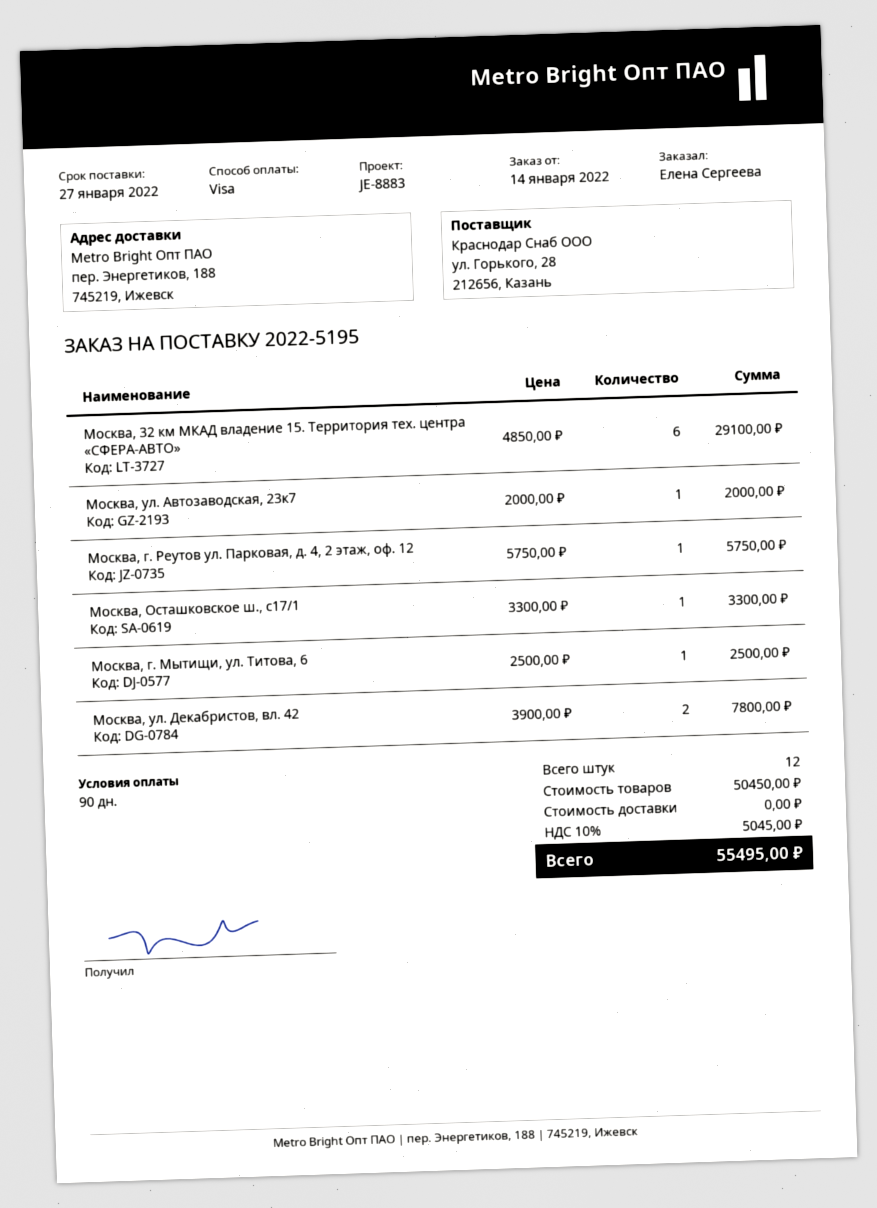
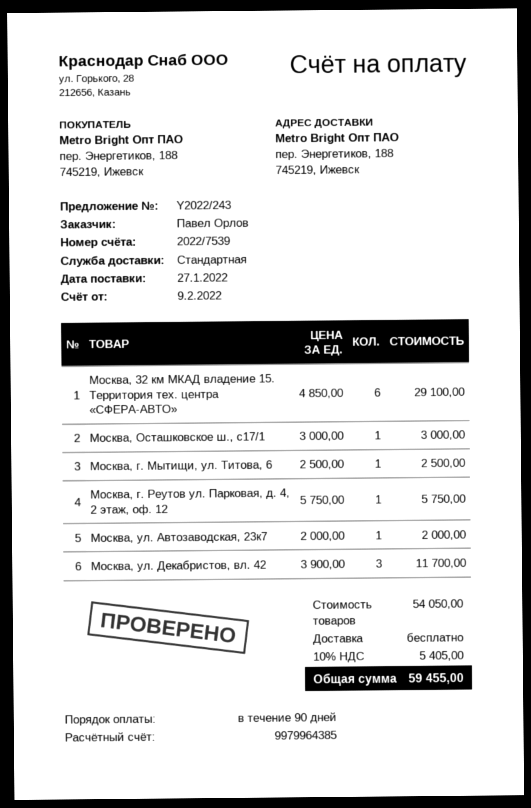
ordered by: Елена Сергеева -> Павел Орлов
Москва, Осташковское ш., с17/1: 1 x 3300.00 = 3300.00 -> 1 x 3000.00 = 3000.00
Москва, ул. Декабристов, вл. 42: 2 x 3900.00 = 7800.00 -> 3 x 3900.00 = 11700.00
subtotal: 50450.00 -> 54050.00
tax: 10% = 5045.00 -> 10% = 5405.00
total: 55495.00 -> 59455.00

